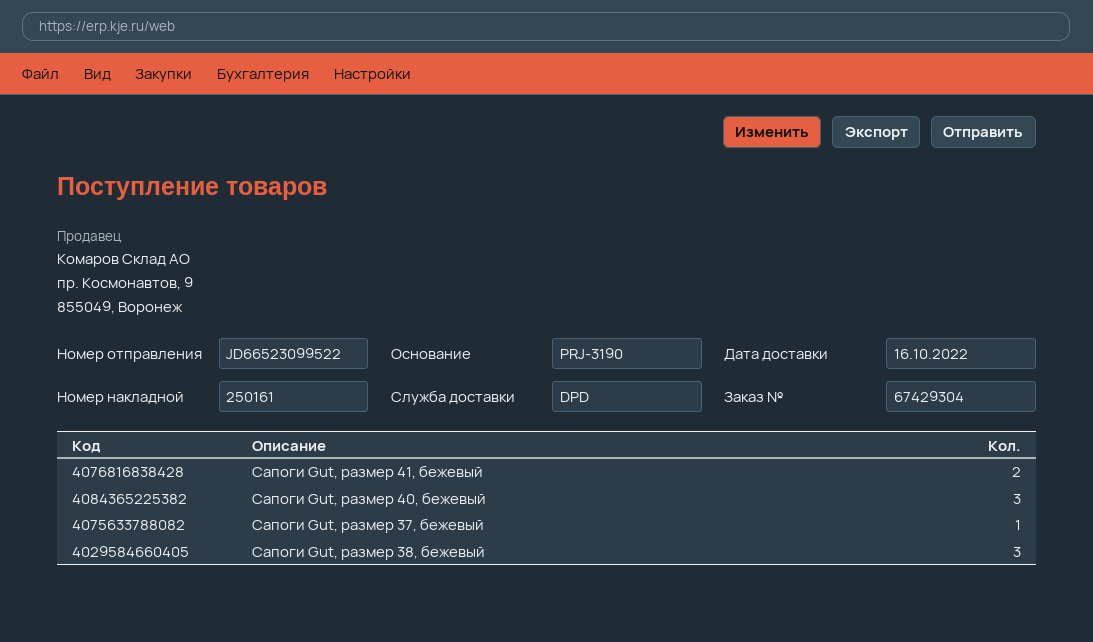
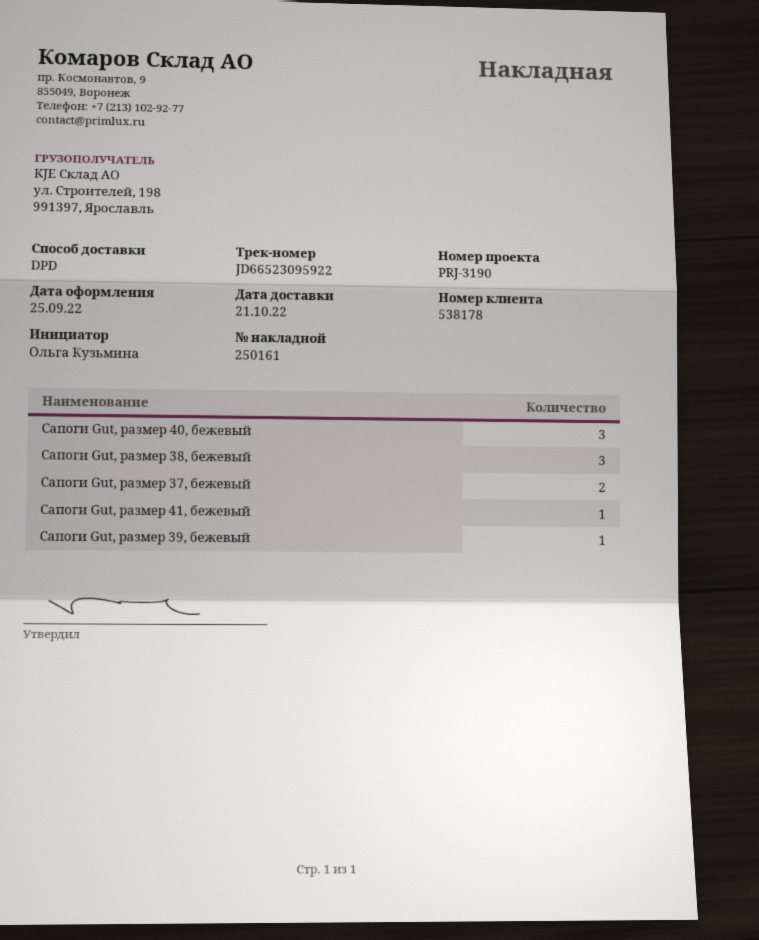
delivery date: 2022-10-16 -> 2022-10-21
tracking number: JD66523099522 -> JD66523095922
Сапоги Gut, размер 41, бежевый: 2 -> 1
Сапоги Gut, размер 37, бежевый: 1 -> 2
Сапоги Gut, размер 39, бежевый: none -> 1

